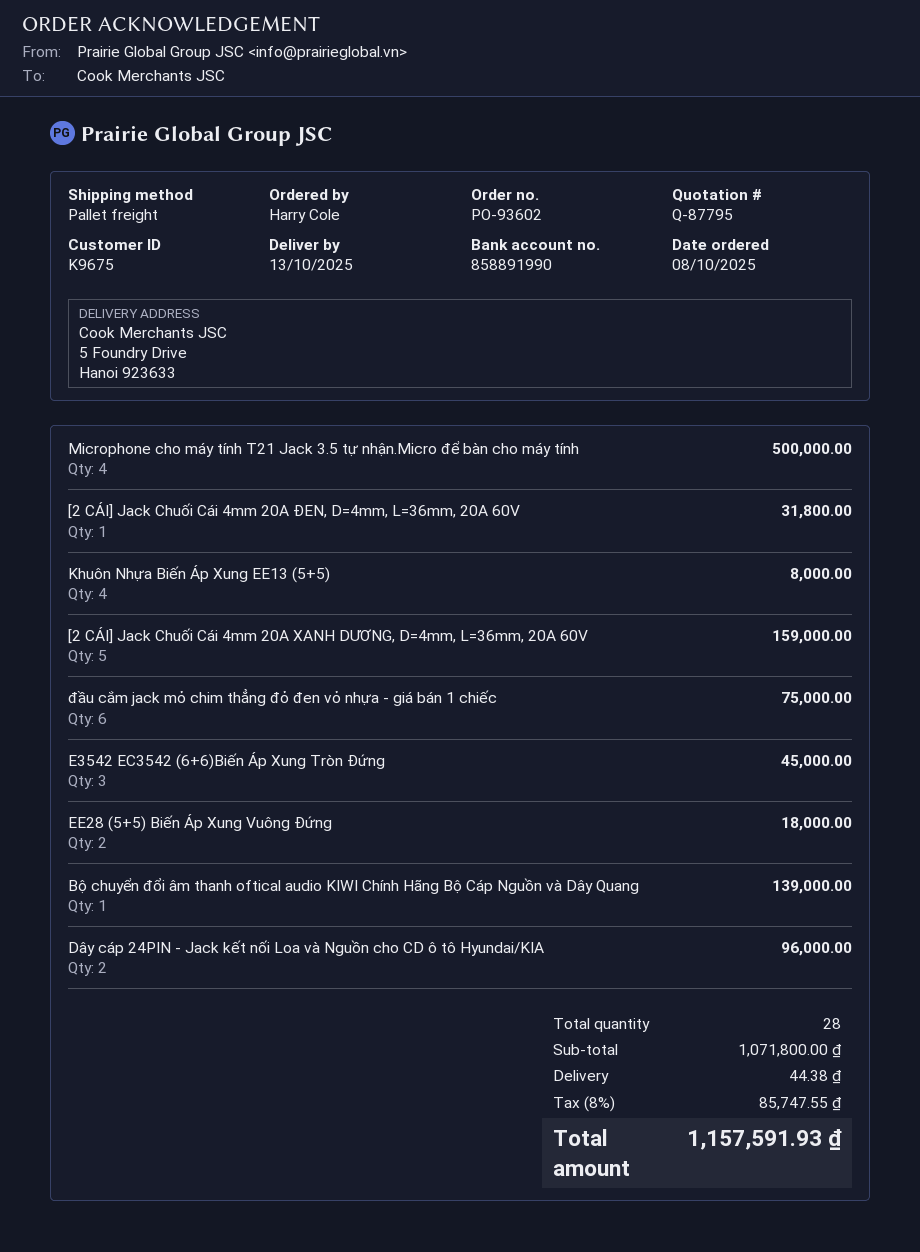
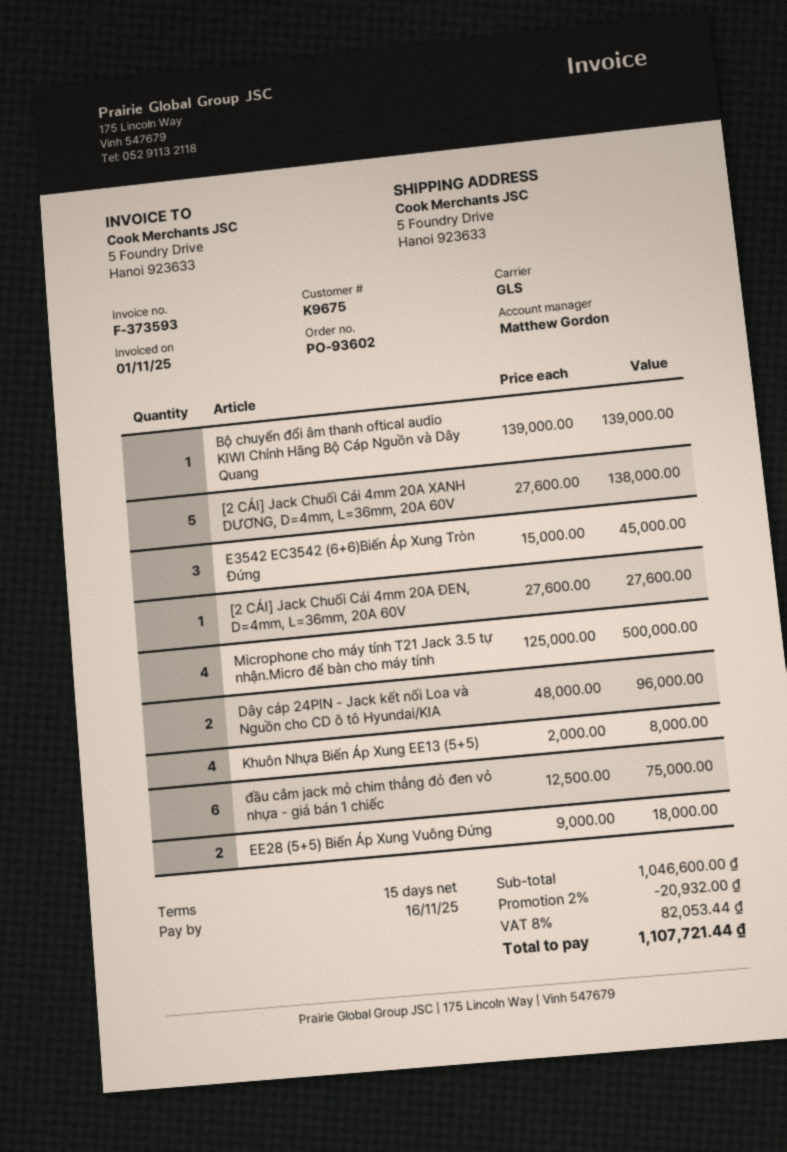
shipping method: pallet freight -> GLS
[2 CÁI] Jack Chuối Cái 4mm 20A ĐEN, D=4mm, L=36mm, 20A 60V: 1 for 31800.00 -> 1 for 27600.00
[2 CÁI] Jack Chuối Cái 4mm 20A XANH DƯƠNG, D=4mm, L=36mm, 20A 60V: 5 for 159000.00 -> 5 for 138000.00
subtotal: 1071800.00 -> 1046600.00
discount: none -> 2% = 20932.00
shipping: 44.38 -> none
tax: 8% = 85747.55 -> 8% = 82053.44
total: 1157591.93 -> 1107721.44

